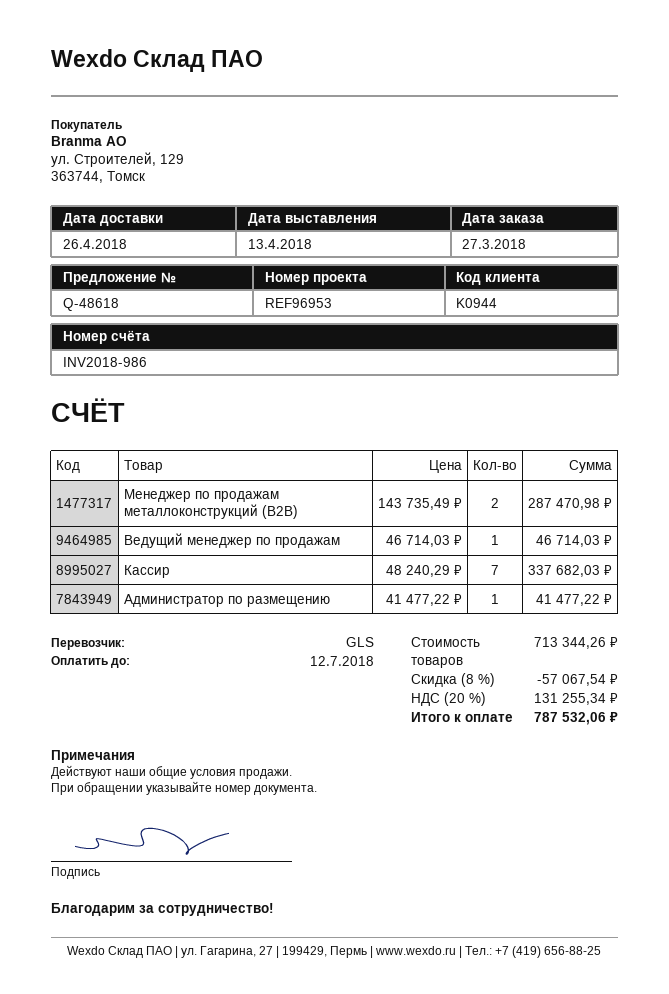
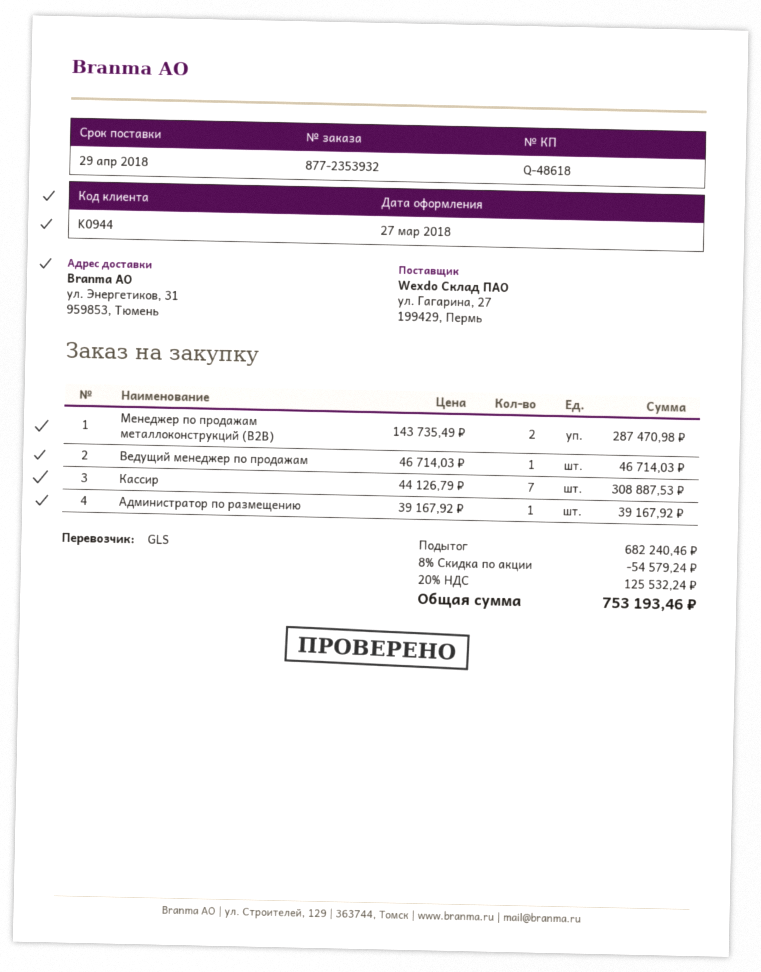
delivery date: 2018-04-26 -> 2018-04-29
Кассир: 7 x 48240.29 = 337682.03 -> 7 x 44126.79 = 308887.53
Администратор по размещению: 1 x 41477.22 = 41477.22 -> 1 x 39167.92 = 39167.92
subtotal: 713344.26 -> 682240.46
discount: 8% = 57067.54 -> 8% = 54579.24
tax: 20% = 131255.34 -> 20% = 125532.24
total: 787532.06 -> 753193.46

